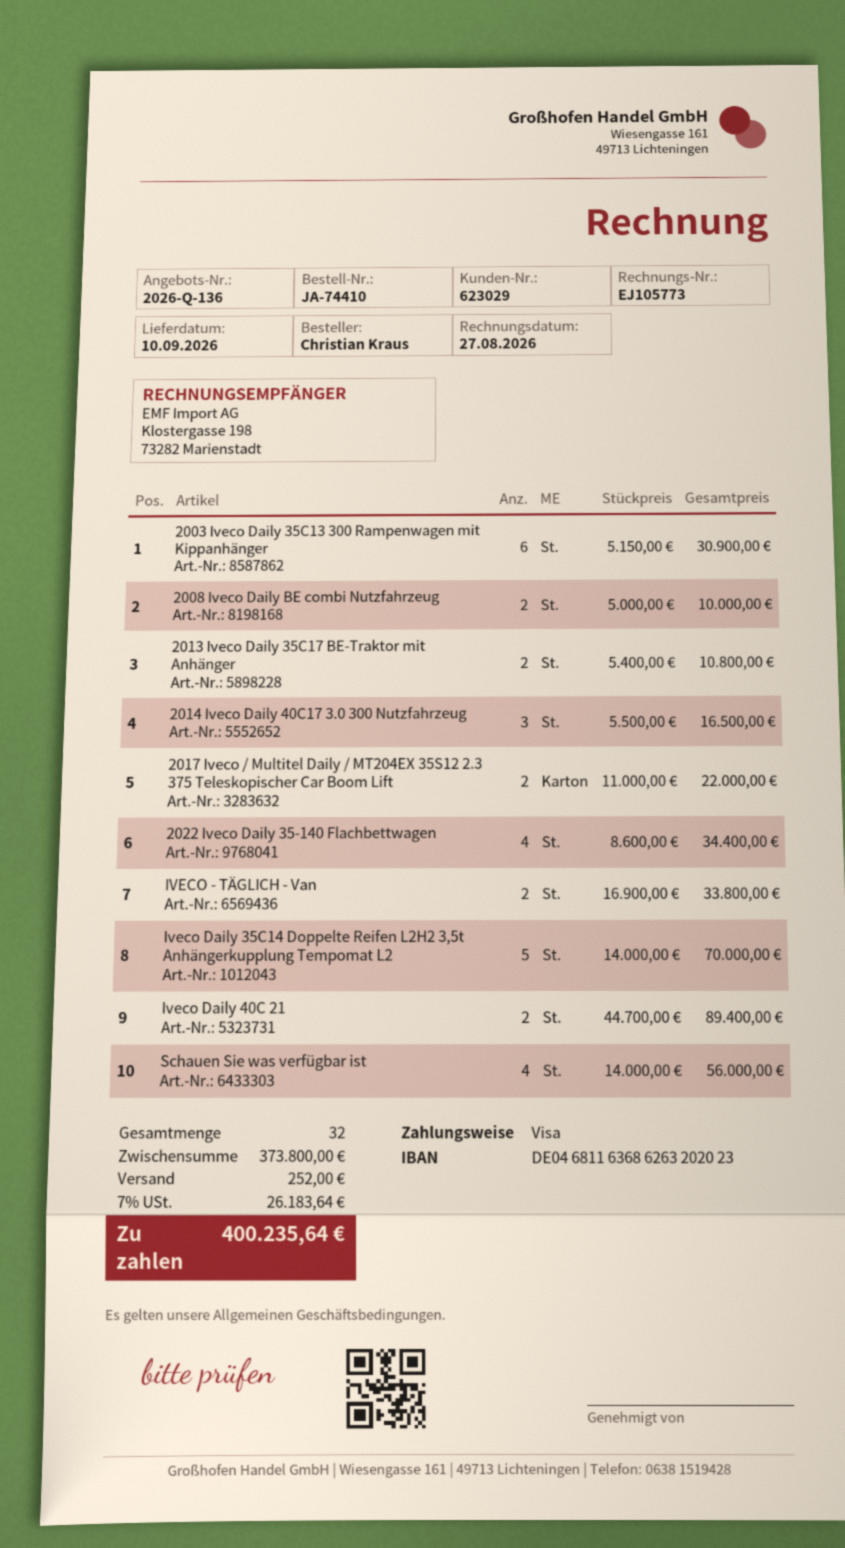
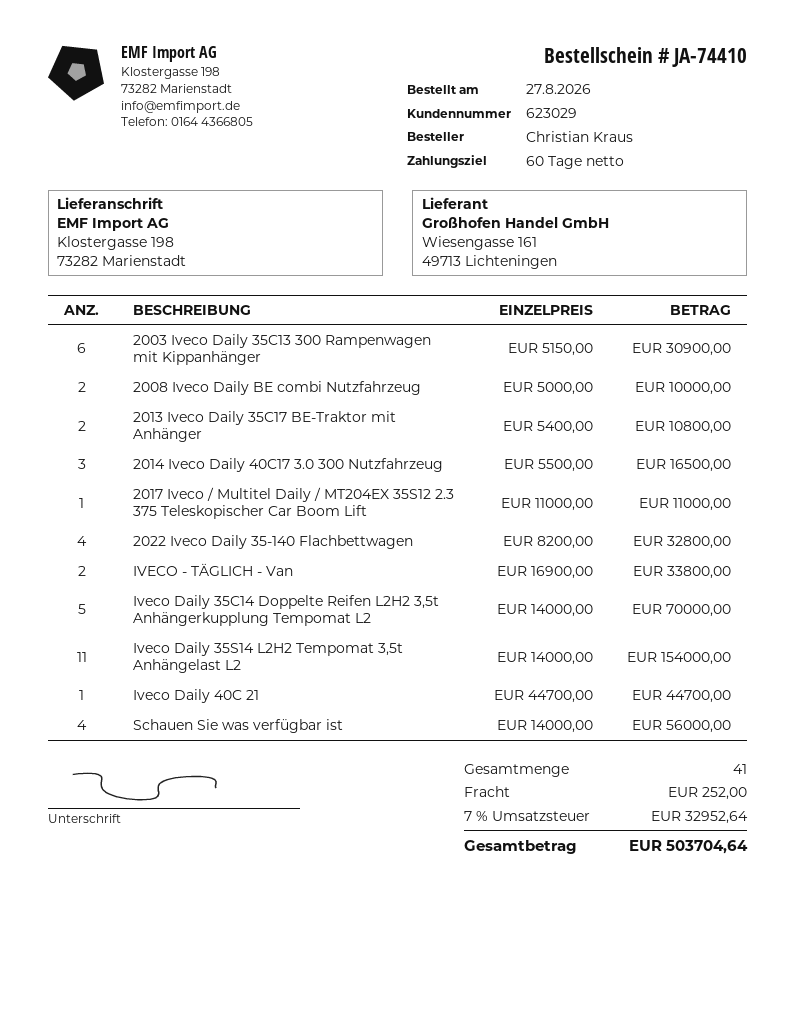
2017 Iveco / Multitel Daily / MT204EX 35S12 2.3 375 Teleskopischer Car Boom Lift: 2 x 11000.00 = 22000.00 -> 1 x 11000.00 = 11000.00
2022 Iveco Daily 35-140 Flachbettwagen: 4 x 8600.00 = 34400.00 -> 4 x 8200.00 = 32800.00
Iveco Daily 40C 21: 2 x 44700.00 = 89400.00 -> 1 x 44700.00 = 44700.00
Iveco Daily 35S14 L2H2 Tempomat 3,5t Anhängelast L2: none -> 11 x 14000.00 = 154000.00
total quantity: 32 -> 41
tax: 7% = 26183.64 -> 7% = 32952.64
total: 400235.64 -> 503704.64

